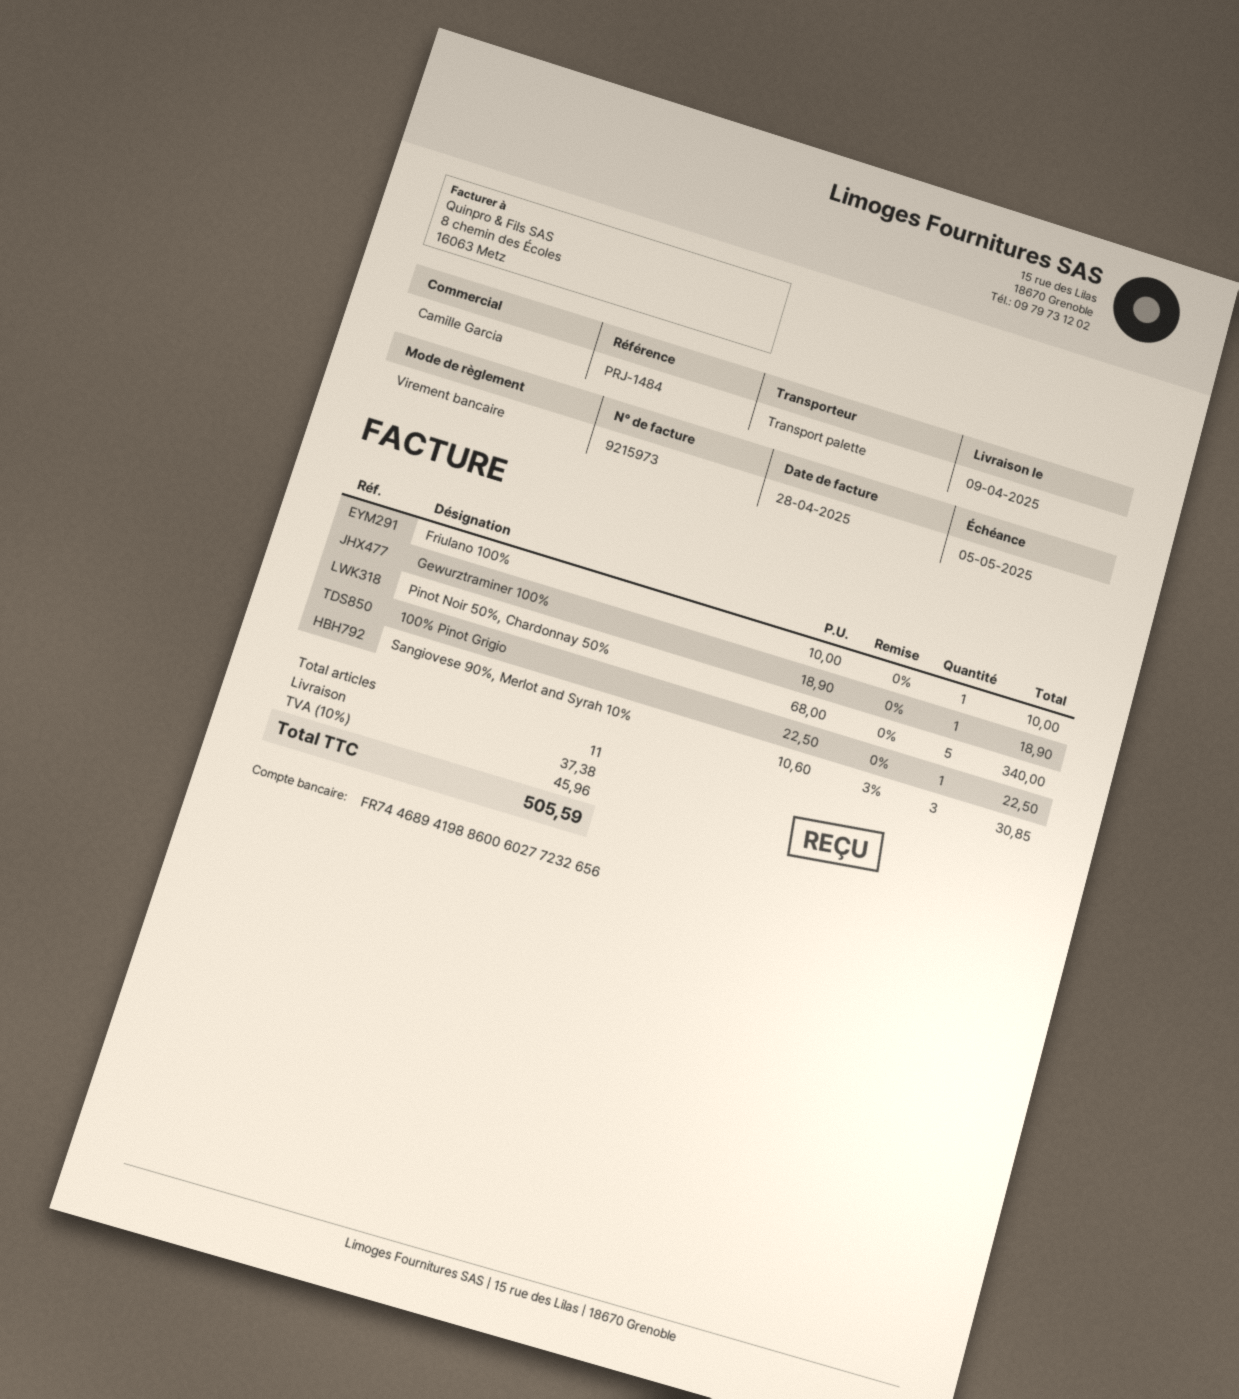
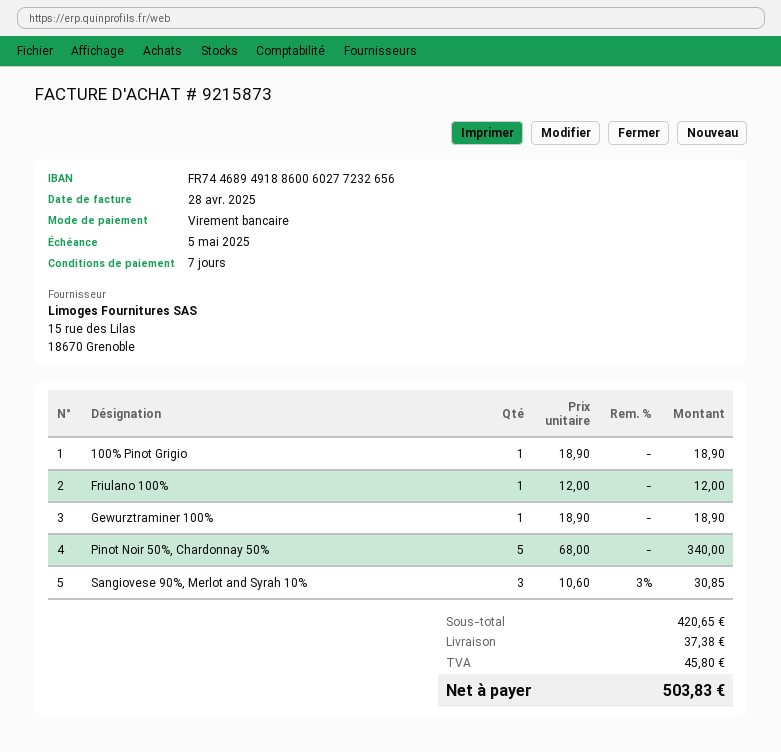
invoice number: 9215973 -> 9215873
bank account: FR7446894198860060277232656 -> FR7446894918860060277232656
Friulano 100%: 1 x 10.00 = 10.00 -> 1 x 12.00 = 12.00
100% Pinot Grigio: 1 x 22.50 = 22.50 -> 1 x 18.90 = 18.90
tax: 45.96 -> 45.80
total: 505.59 -> 503.83

